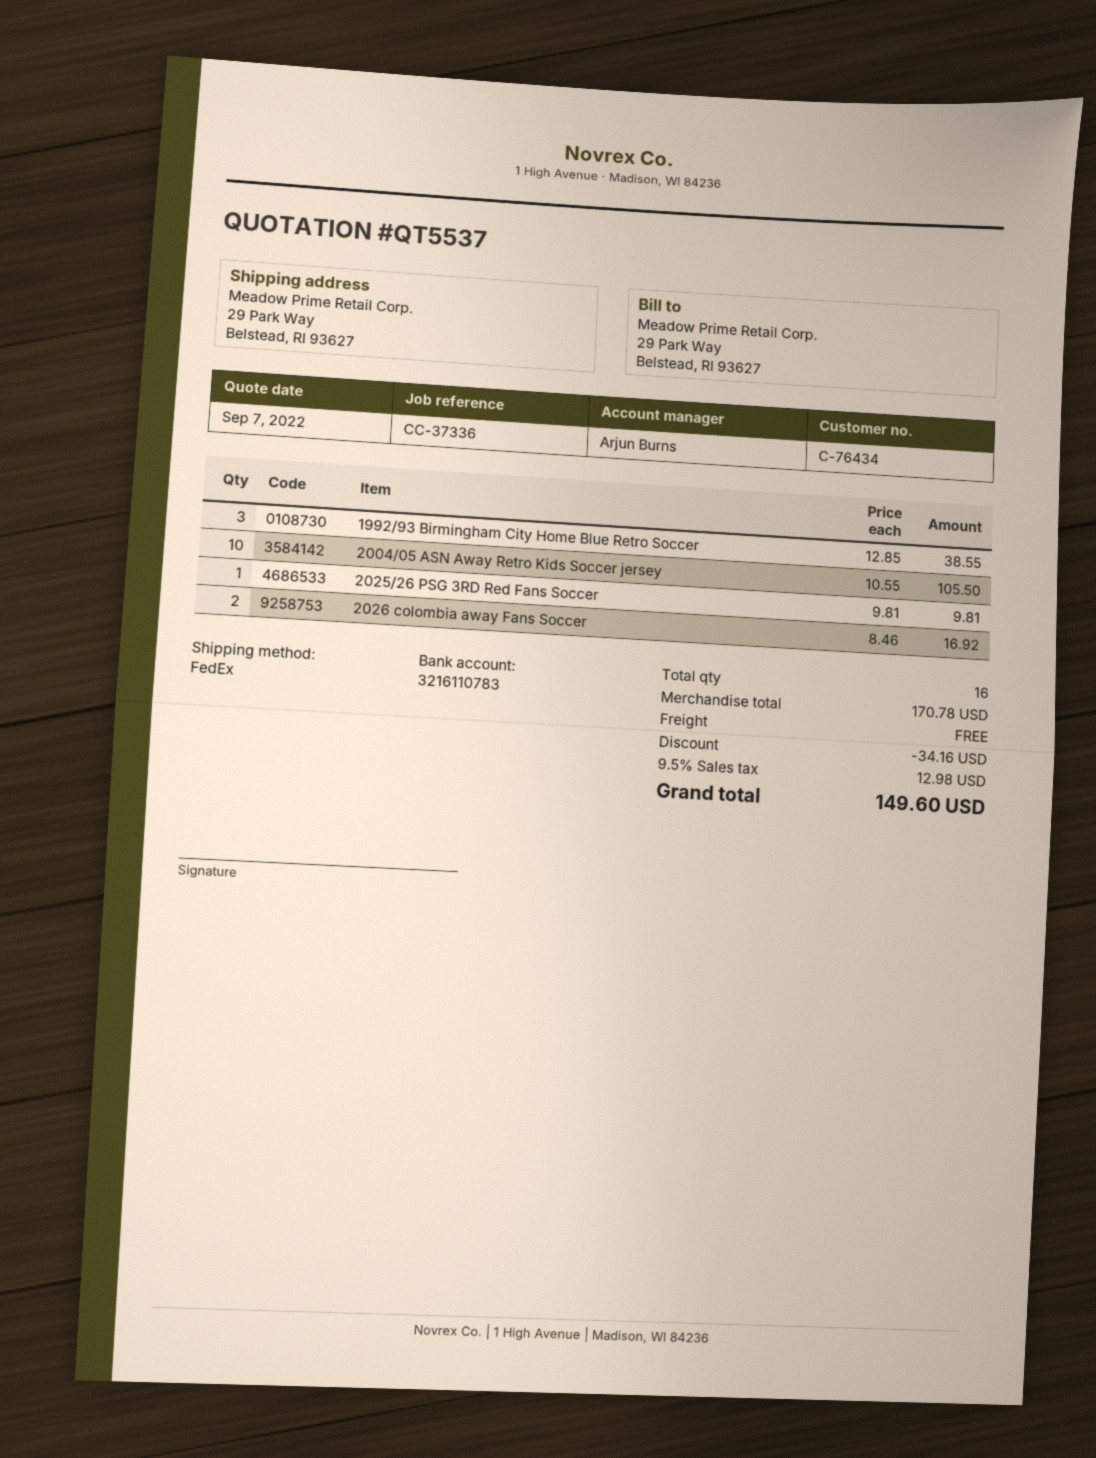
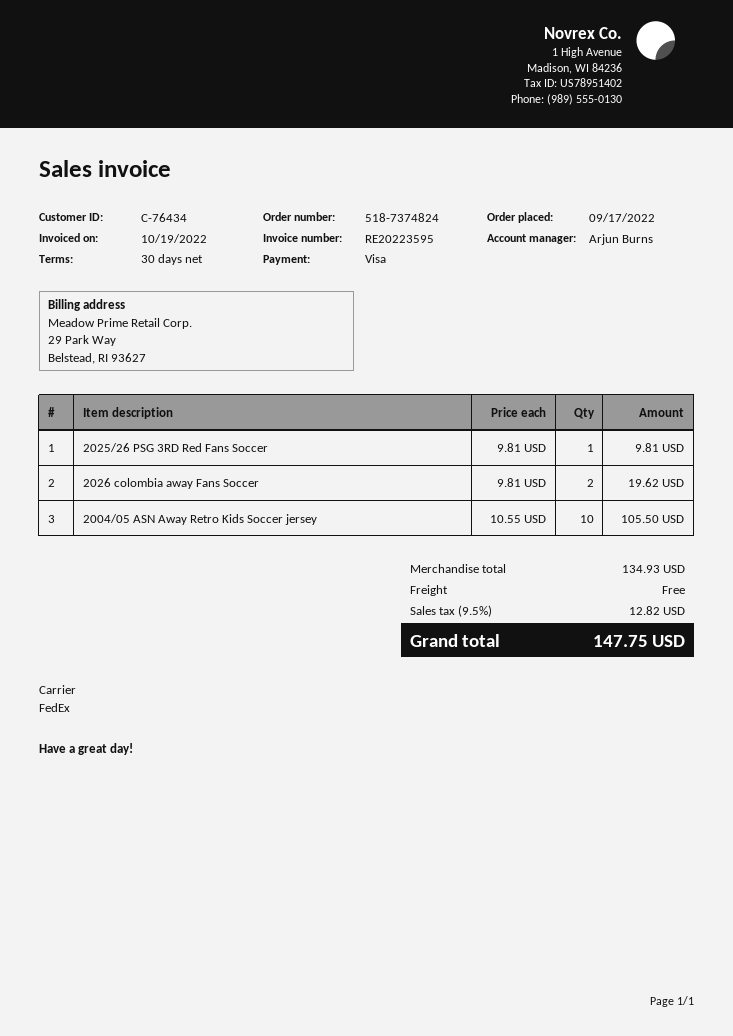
1992/93 Birmingham City Home Blue Retro Soccer: 3 x 12.85 = 38.55 -> none
2026 colombia away Fans Soccer: 2 x 8.46 = 16.92 -> 2 x 9.81 = 19.62
subtotal: 170.78 -> 134.93
discount: 34.16 -> none
tax: 9.5% = 12.98 -> 9.5% = 12.82
total: 149.60 -> 147.75

